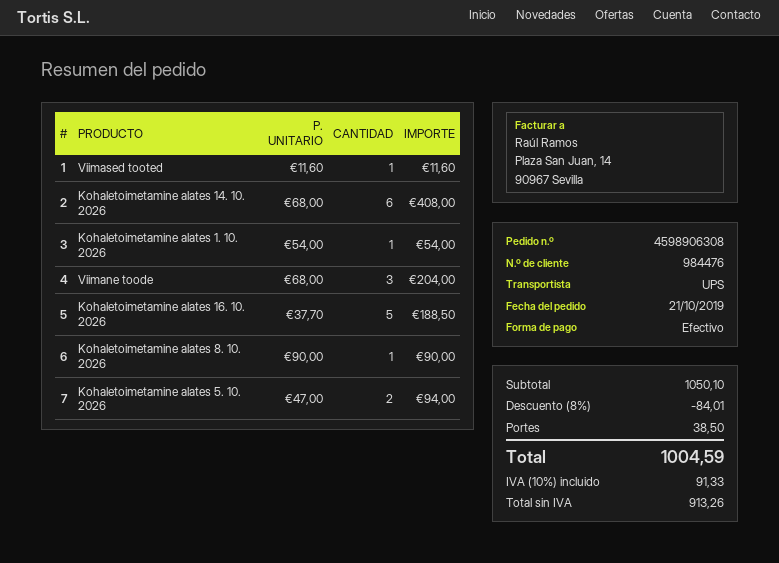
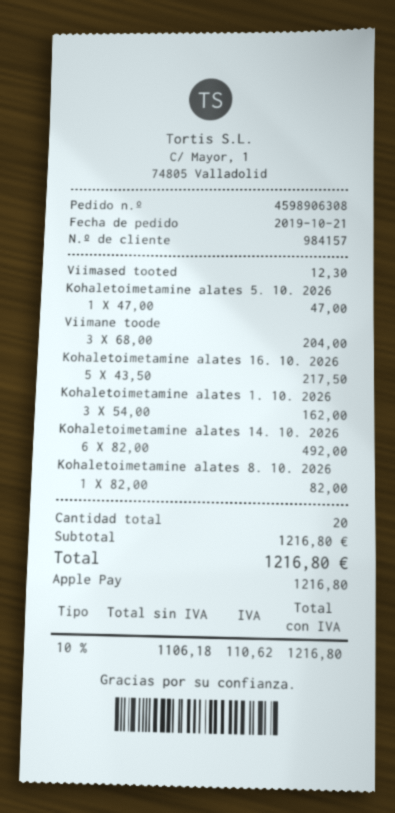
customer number: 984476 -> 984157
payment method: cash -> Apple Pay
Viimased tooted: 1 x 11.60 = 11.60 -> 1 x 12.30 = 12.30
Kohaletoimetamine alates 14. 10. 2026: 6 x 68.00 = 408.00 -> 6 x 82.00 = 492.00
Kohaletoimetamine alates 1. 10. 2026: 1 x 54.00 = 54.00 -> 3 x 54.00 = 162.00
Kohaletoimetamine alates 16. 10. 2026: 5 x 37.70 = 188.50 -> 5 x 43.50 = 217.50
Kohaletoimetamine alates 8. 10. 2026: 1 x 90.00 = 90.00 -> 1 x 82.00 = 82.00
Kohaletoimetamine alates 5. 10. 2026: 2 x 47.00 = 94.00 -> 1 x 47.00 = 47.00
subtotal: 1050.10 -> 1216.80
discount: 8% = 84.01 -> none
shipping: 38.50 -> none
net: 913.26 -> 1106.18
tax: 10% = 91.33 -> 10% = 110.62
total: 1004.59 -> 1216.80

